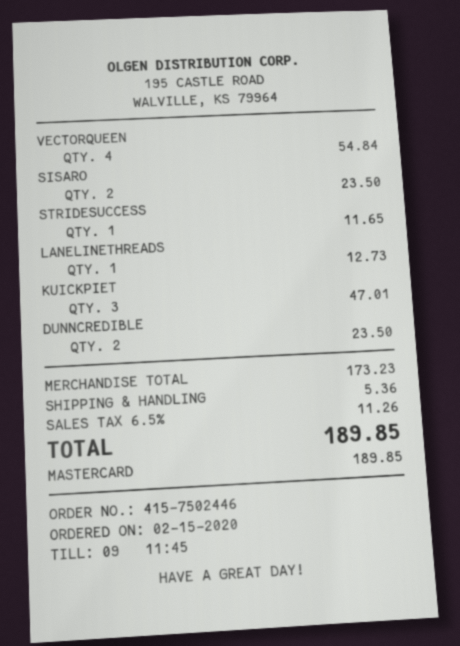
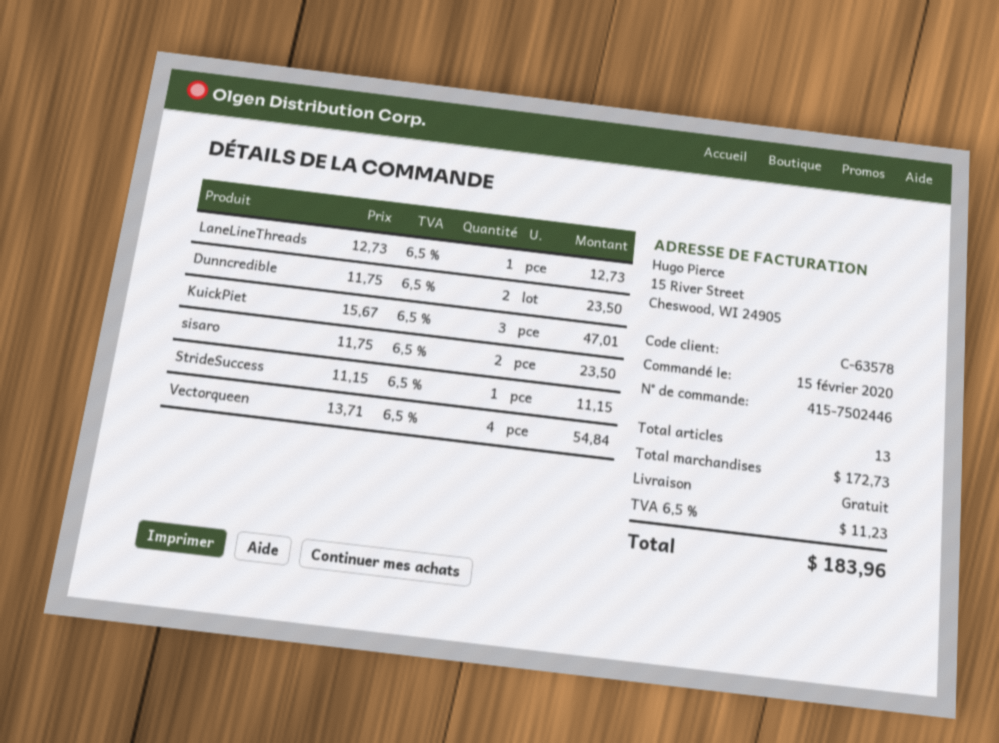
STRIDESUCCESS: 1 for 11.65 -> 1 for 11.15
subtotal: 173.23 -> 172.73
shipping: 5.36 -> 0.00
tax: 6.5% = 11.26 -> 6.5% = 11.23
total: 189.85 -> 183.96

